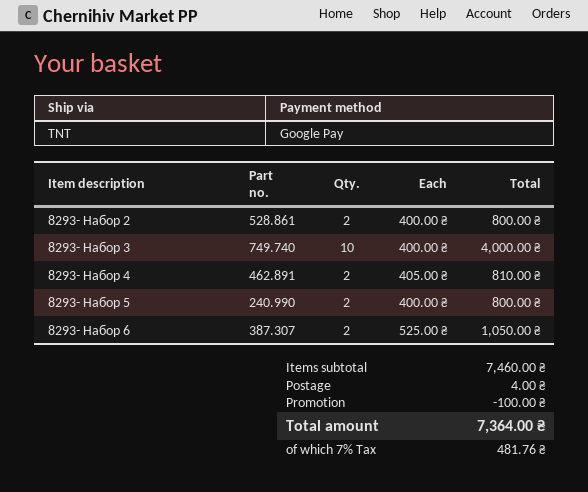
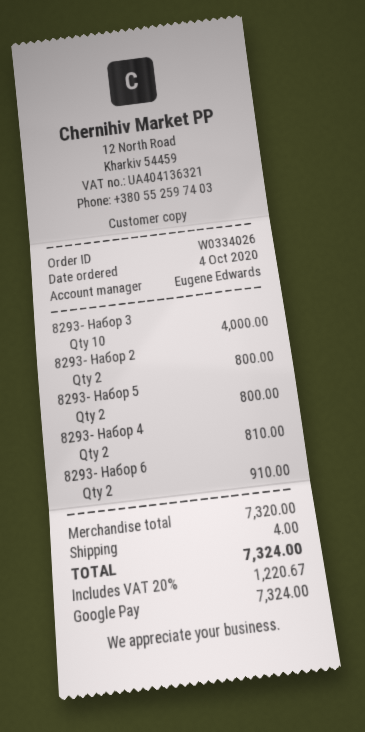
8293- Набор 6: 2 for 1050.00 -> 2 for 910.00
subtotal: 7460.00 -> 7320.00
discount: 100.00 -> none
tax: 7% = 481.76 -> 20% = 1220.67
total: 7364.00 -> 7324.00

